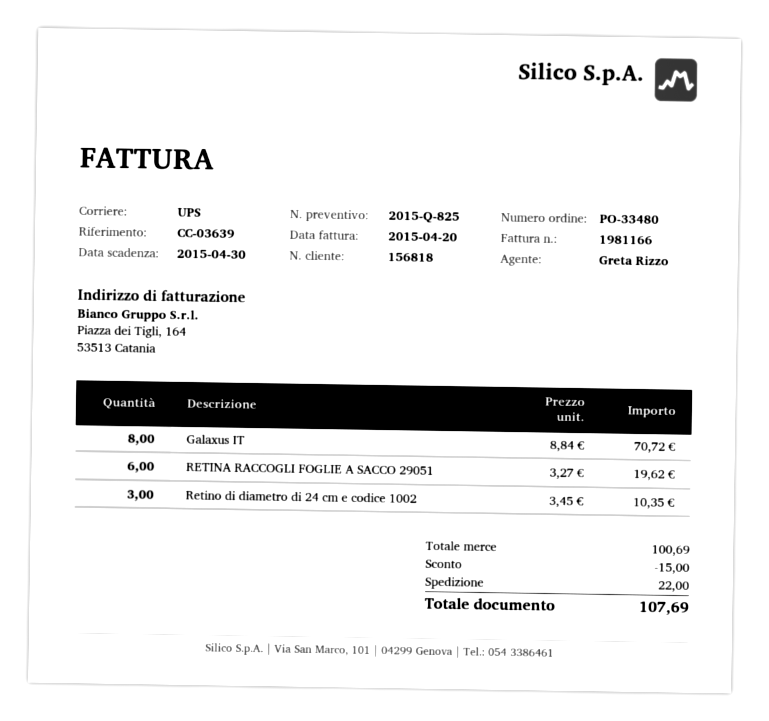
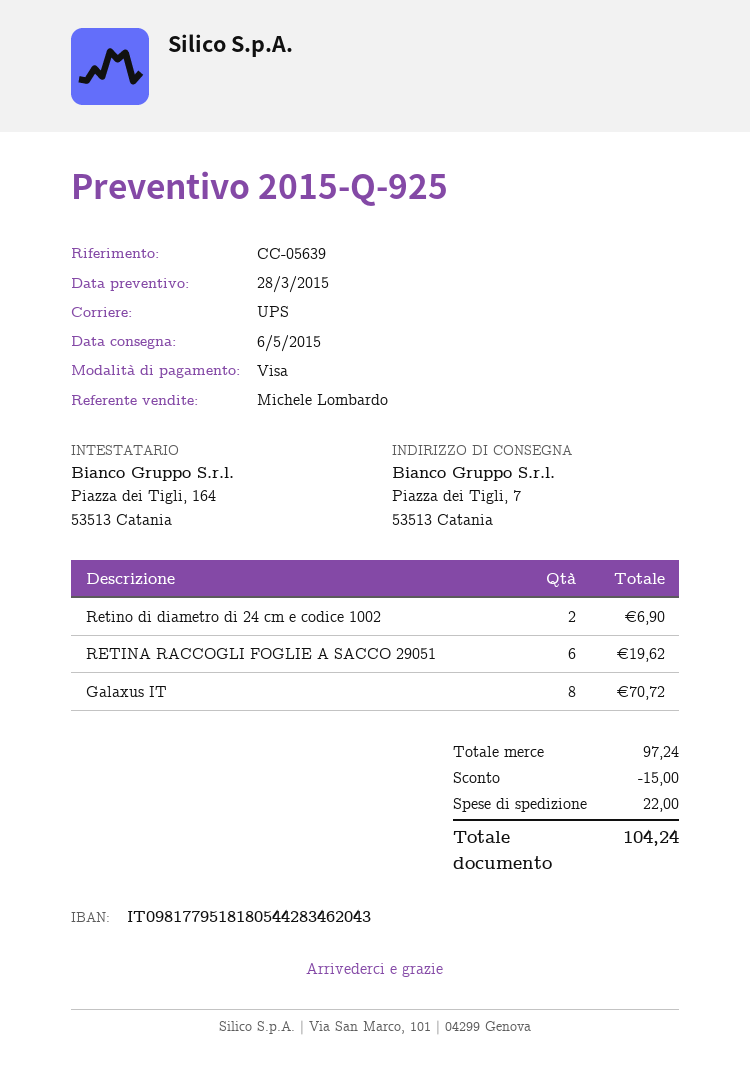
quote number: 2015-Q-825 -> 2015-Q-925
reference: CC-03639 -> CC-05639
sales rep: Greta Rizzo -> Michele Lombardo
Retino di diametro di 24 cm e codice 1002: 3 for 10.35 -> 2 for 6.90
subtotal: 100.69 -> 97.24
total: 107.69 -> 104.24

